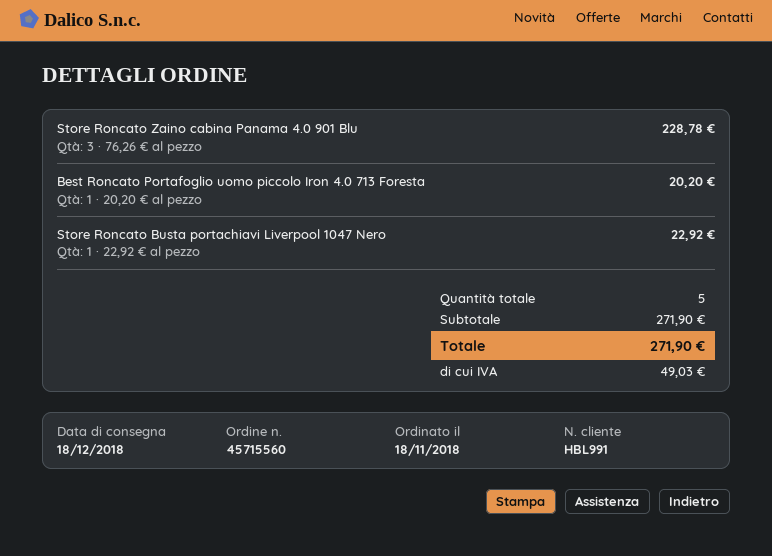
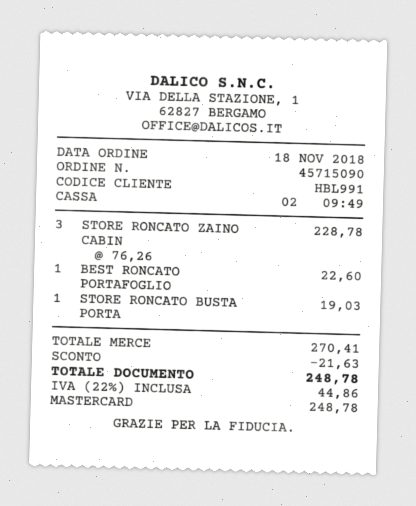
order number: 45715560 -> 45715090
Best Roncato Portafoglio uomo piccolo Iron 4.0 713 Foresta: 1 x 20.20 = 20.20 -> 1 x 22.60 = 22.60
Store Roncato Busta portachiavi Liverpool 1047 Nero: 1 x 22.92 = 22.92 -> 1 x 19.03 = 19.03
subtotal: 271.90 -> 270.41
discount: none -> 21.63
tax: 49.03 -> 44.86
total: 271.90 -> 248.78

